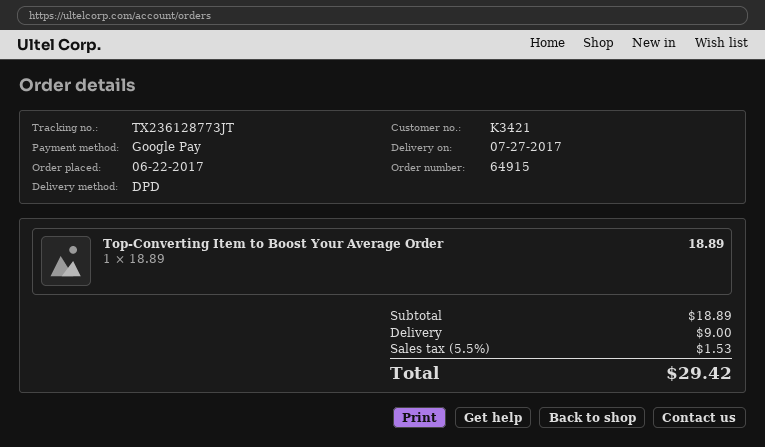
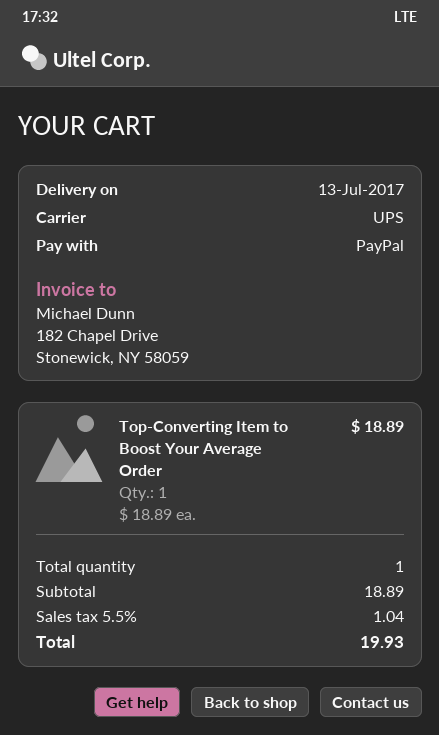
delivery date: 2017-07-27 -> 2017-07-13
payment method: Google Pay -> PayPal
shipping method: DPD -> UPS
shipping: 9.00 -> none
tax: 5.5% = 1.53 -> 5.5% = 1.04
total: 29.42 -> 19.93

